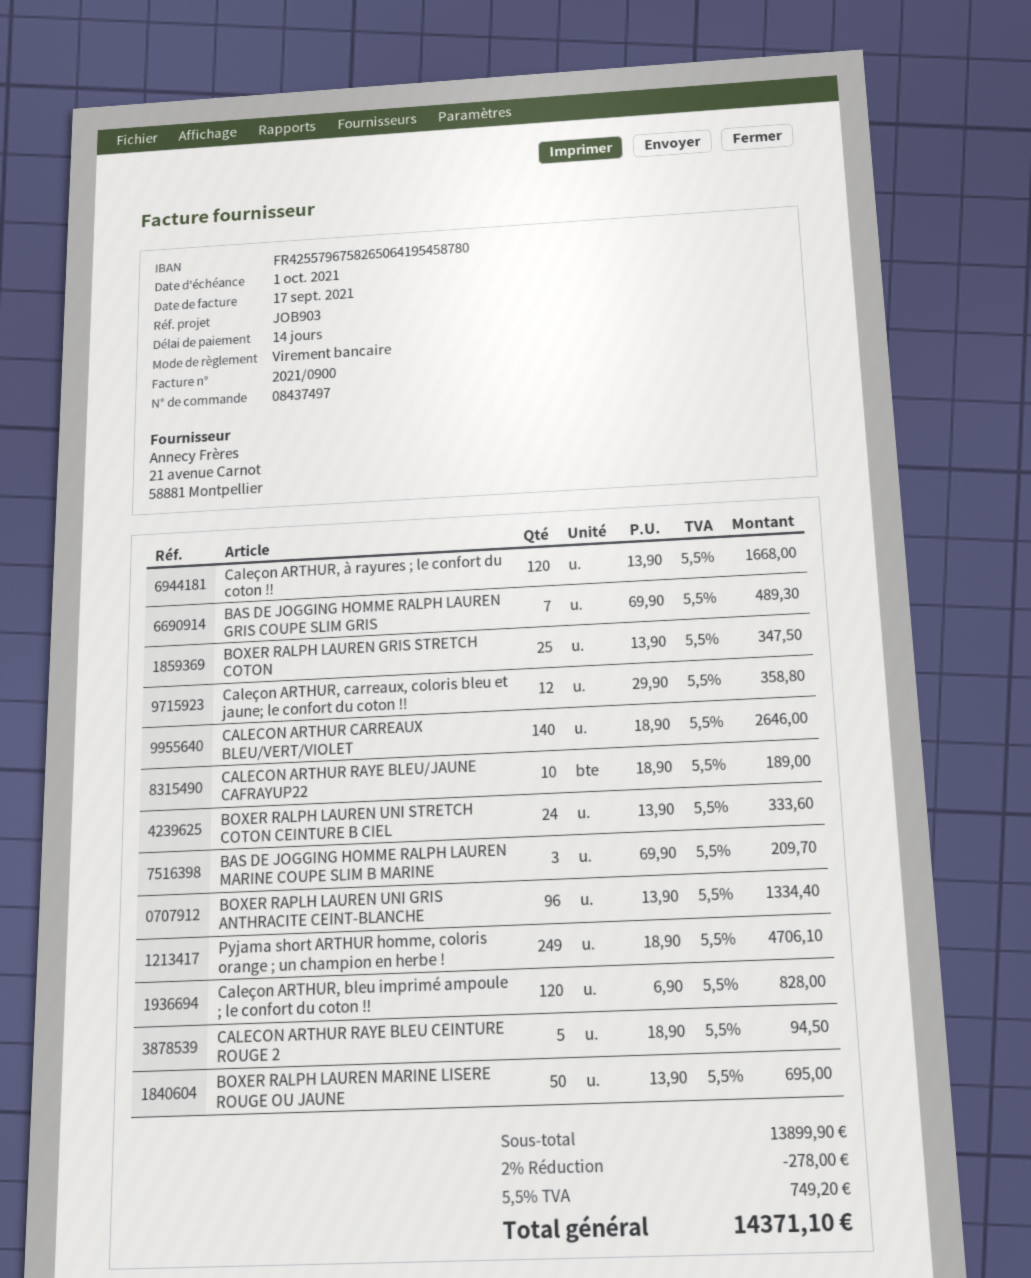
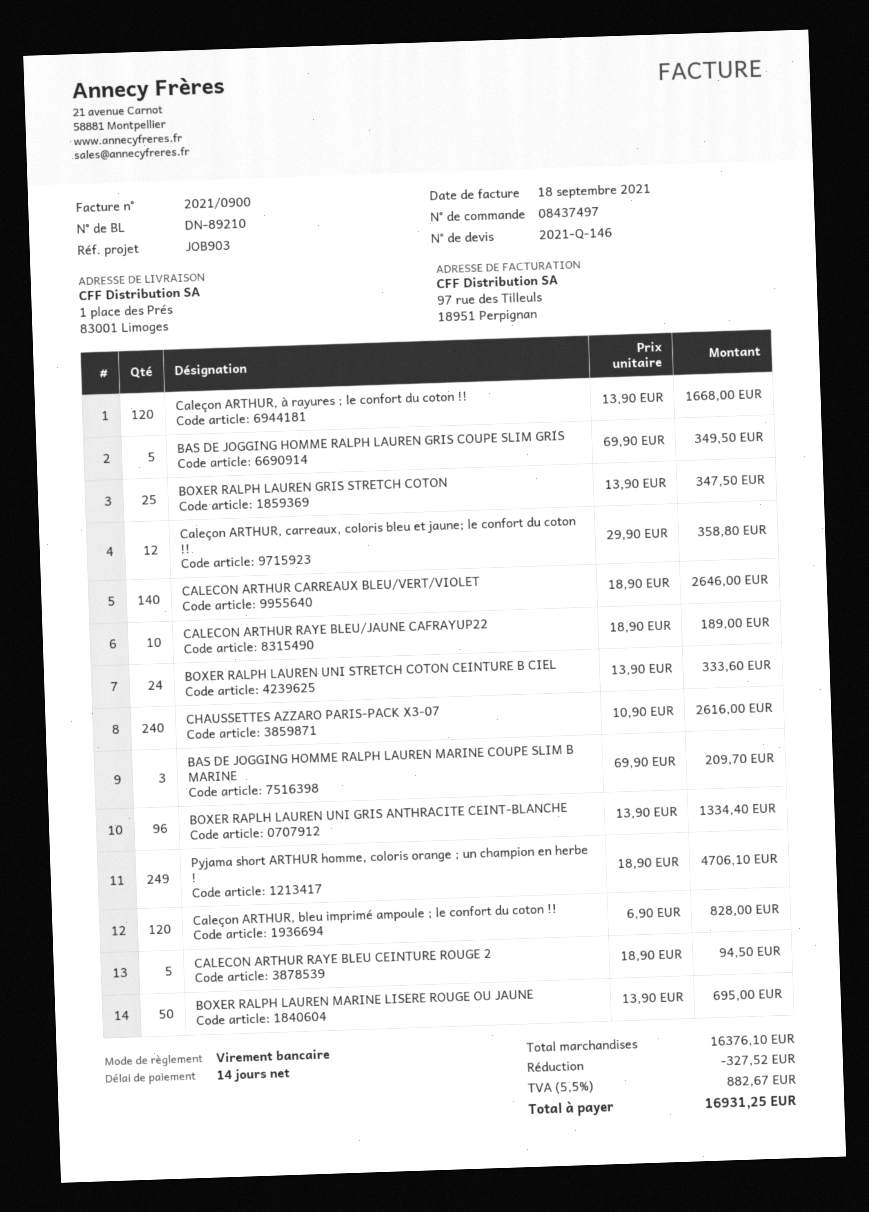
invoice date: 2021-09-17 -> 2021-09-18
BAS DE JOGGING HOMME RALPH LAUREN GRIS COUPE SLIM GRIS: 7 x 69.90 = 489.30 -> 5 x 69.90 = 349.50
CHAUSSETTES AZZARO PARIS-PACK X3-07: none -> 240 x 10.90 = 2616.00
subtotal: 13899.90 -> 16376.10
discount: 278.00 -> 327.52
tax: 5.5% = 749.20 -> 5.5% = 882.67
total: 14371.10 -> 16931.25

